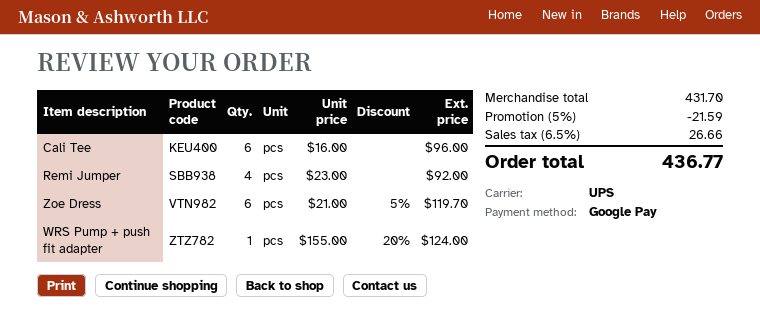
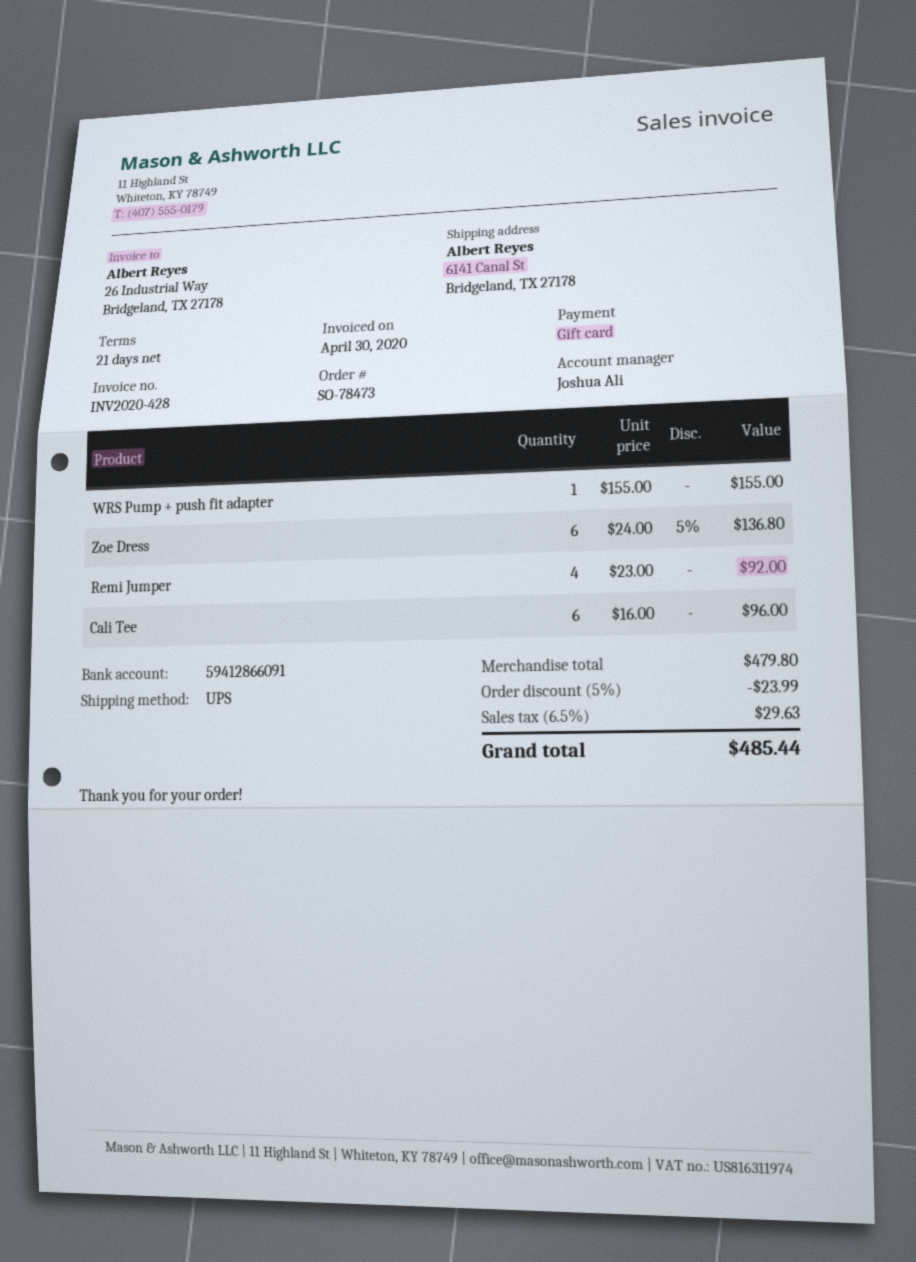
payment method: Google Pay -> gift card
Zoe Dress: 6 x 21.00 - 5% = 119.70 -> 6 x 24.00 - 5% = 136.80
WRS Pump + push fit adapter: 1 x 155.00 - 20% = 124.00 -> 1 x 155.00 = 155.00
subtotal: 431.70 -> 479.80
discount: 5% = 21.59 -> 5% = 23.99
tax: 6.5% = 26.66 -> 6.5% = 29.63
total: 436.77 -> 485.44

